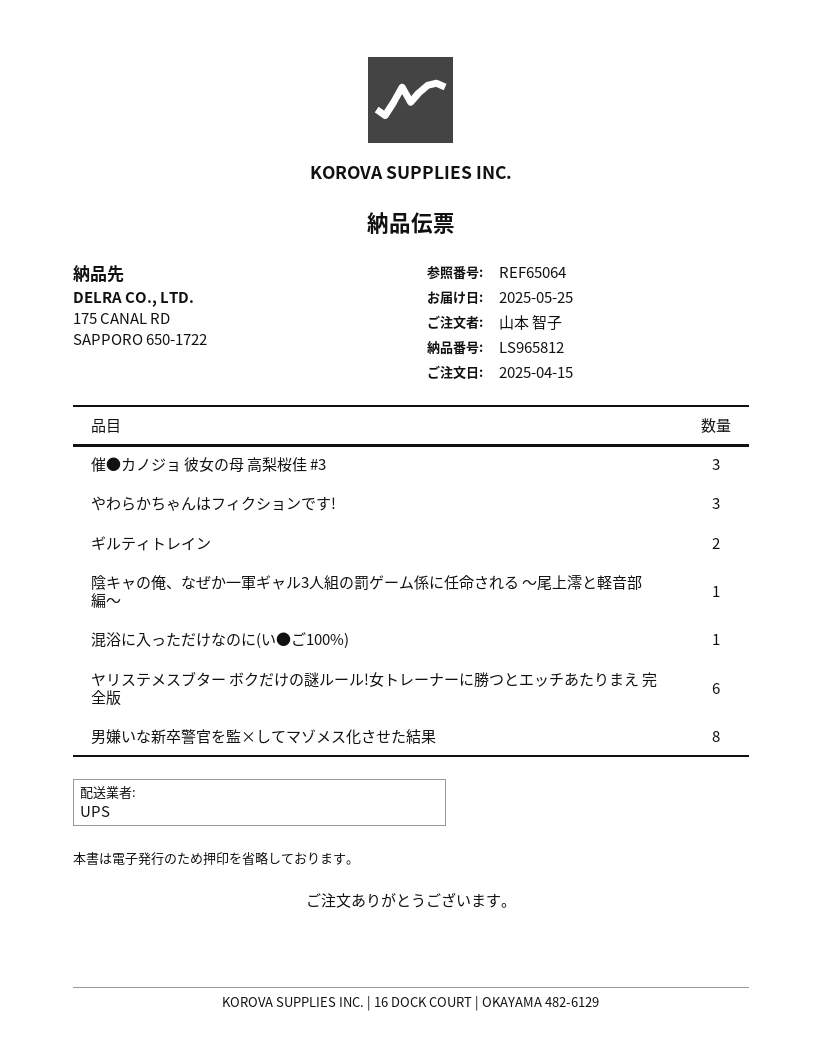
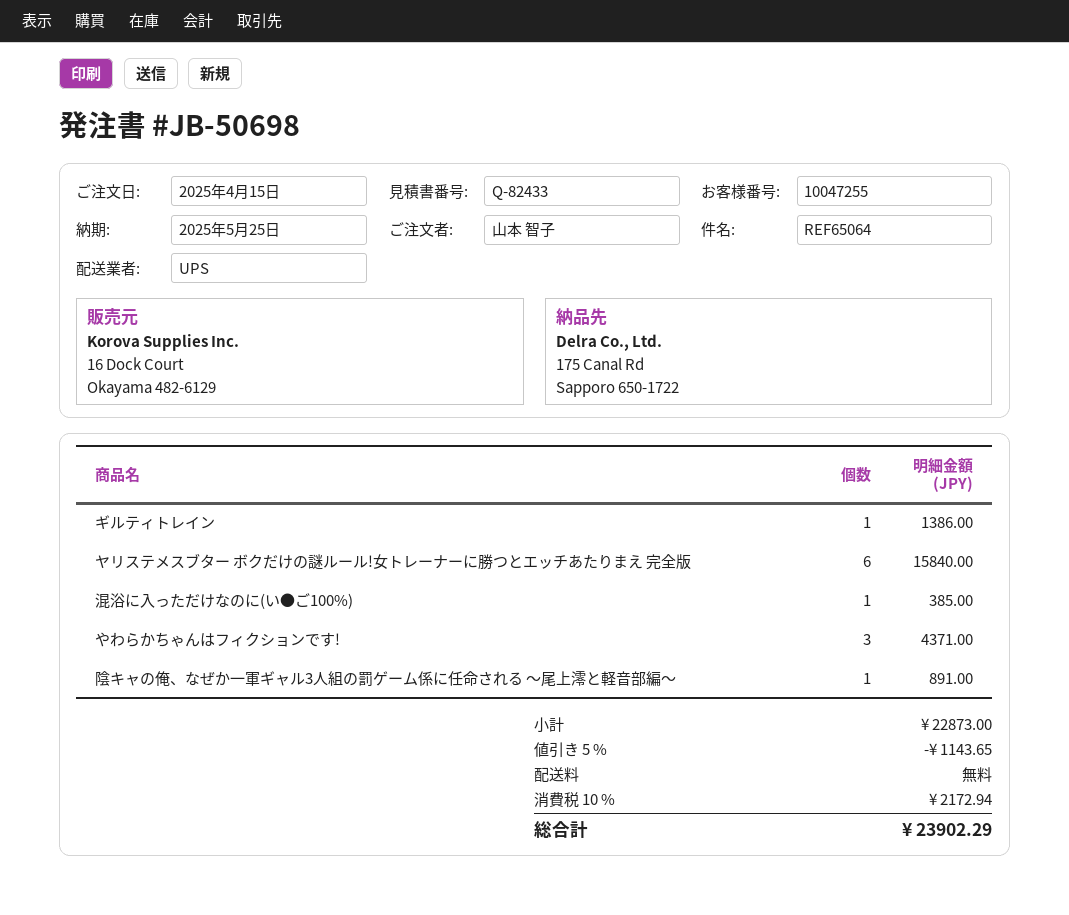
催●カノジョ 彼女の母 高梨桜佳 #3: 3 -> none
ギルティトレイン: 2 -> 1
男嫌いな新卒警官を監×してマゾメス化させた結果: 8 -> none

